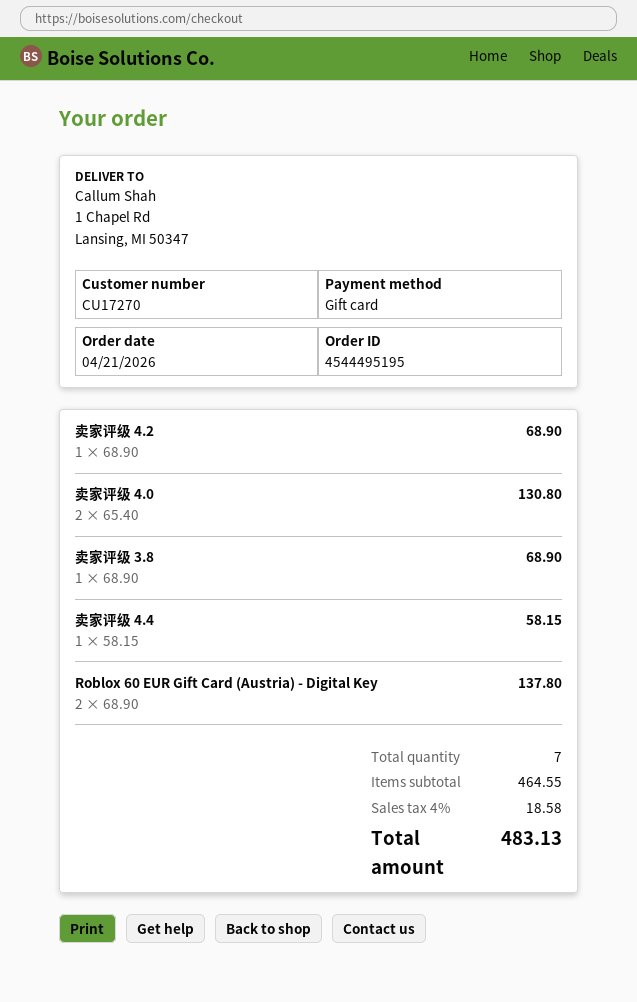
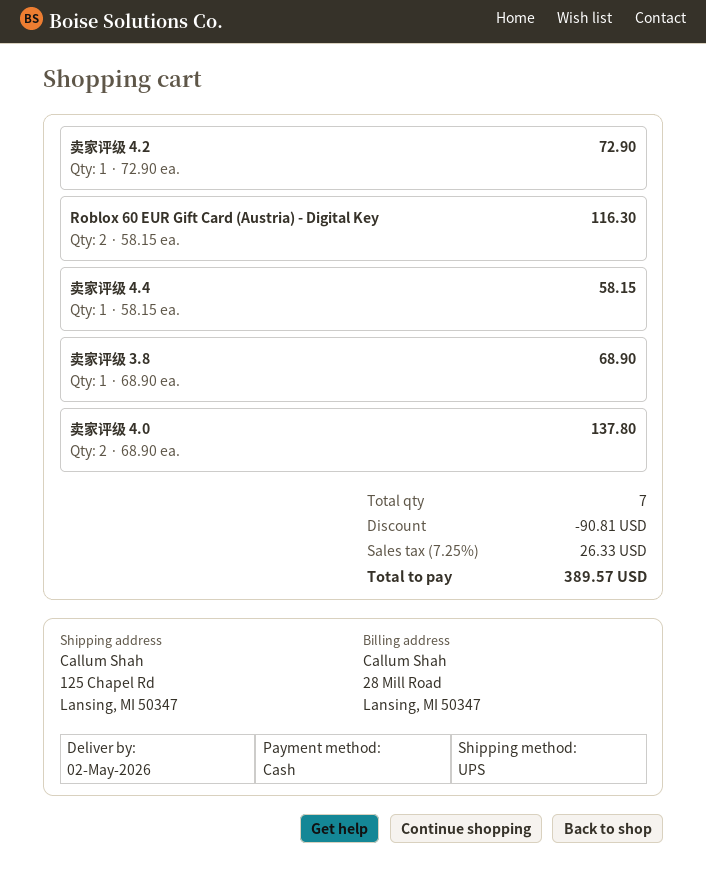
payment method: gift card -> cash
ship to: 1 Chapel Rd, Lansing, MI 50347 -> 125 Chapel Rd, Lansing, MI 50347
卖家评级 4.2: 1 x 68.90 = 68.90 -> 1 x 72.90 = 72.90
卖家评级 4.0: 2 x 65.40 = 130.80 -> 2 x 68.90 = 137.80
Roblox 60 EUR Gift Card (Austria) - Digital Key: 2 x 68.90 = 137.80 -> 2 x 58.15 = 116.30
discount: none -> 90.81
tax: 4% = 18.58 -> 7.25% = 26.33
total: 483.13 -> 389.57

